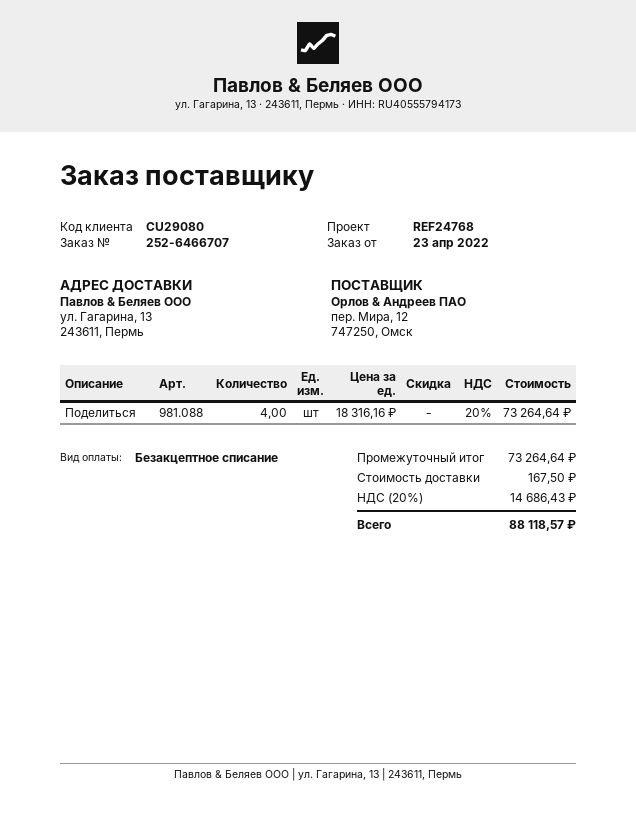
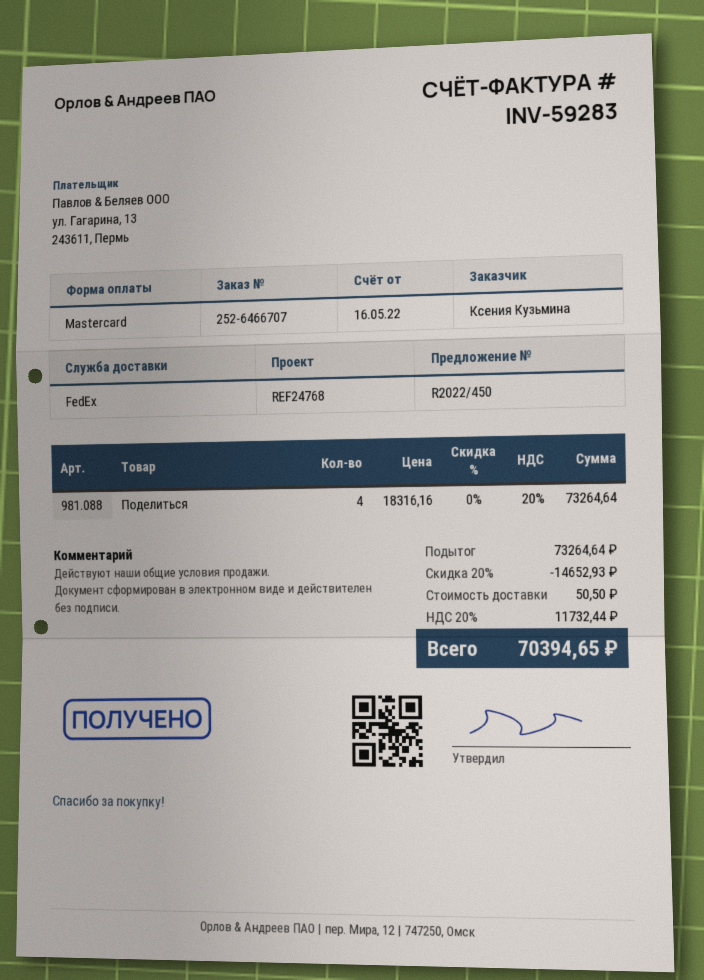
payment method: direct debit -> Mastercard
discount: none -> 20% = 14652.93
shipping: 167.50 -> 50.50
tax: 20% = 14686.43 -> 20% = 11732.44
total: 88118.57 -> 70394.65

